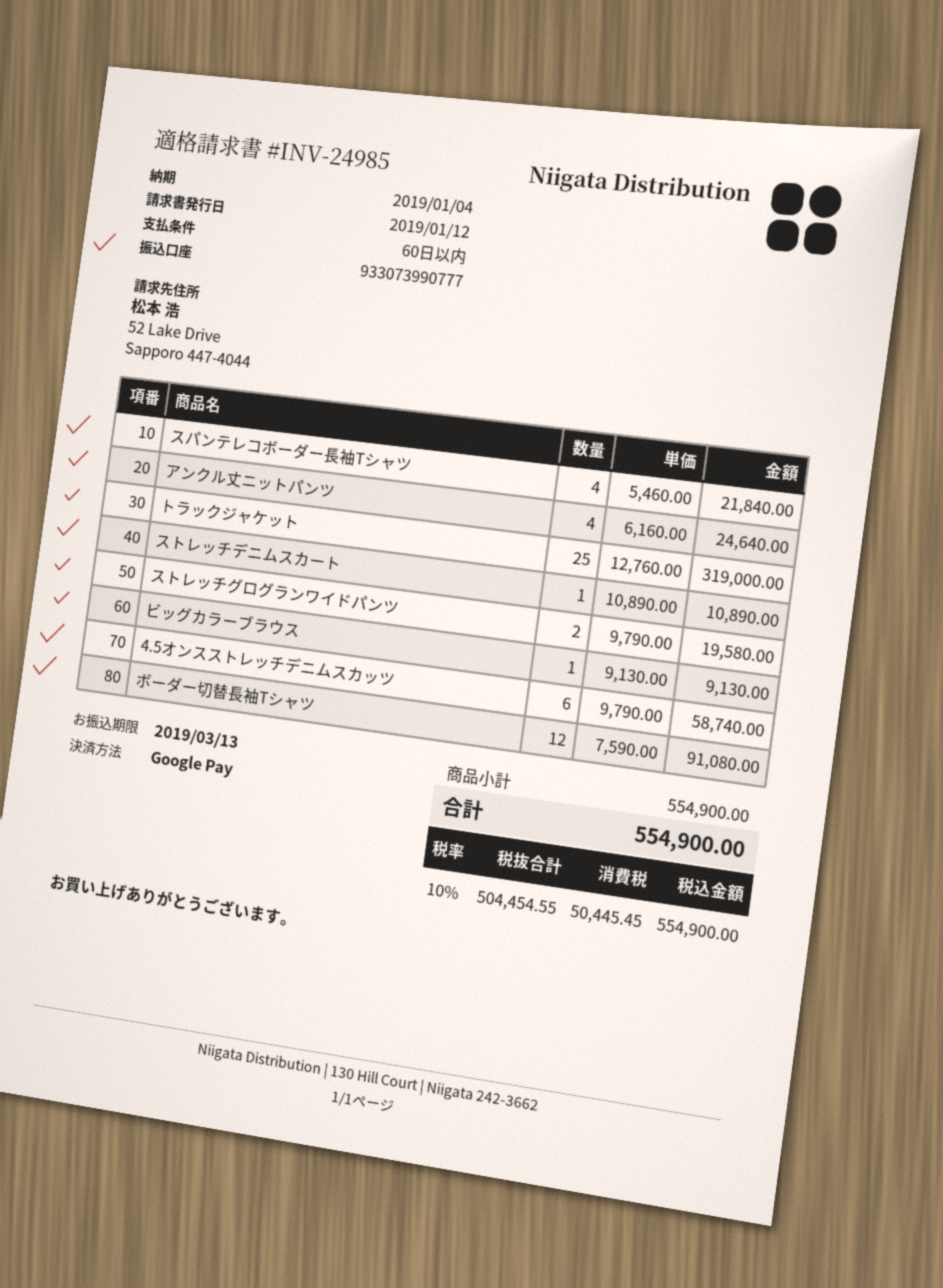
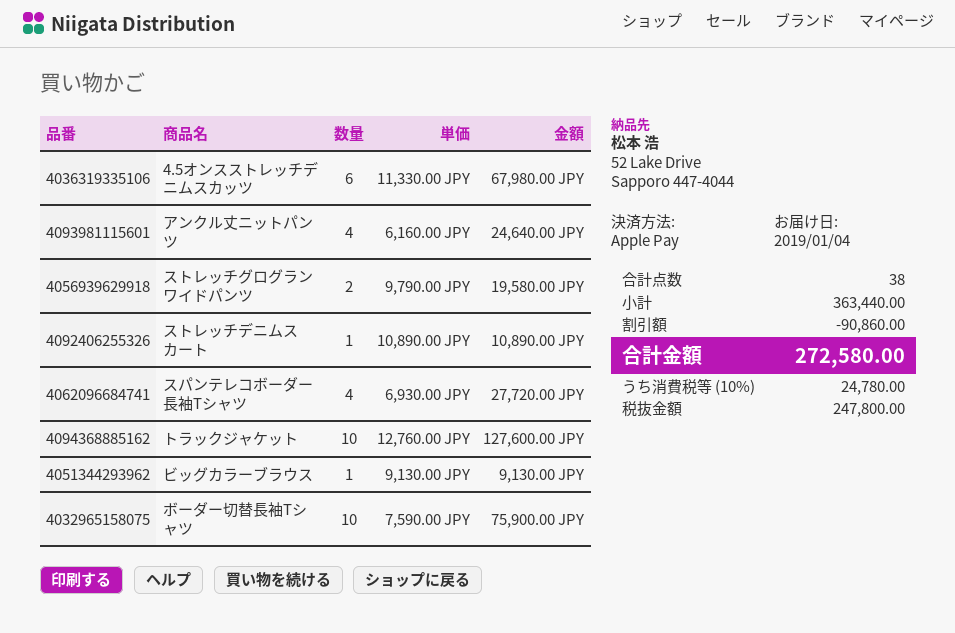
payment method: Google Pay -> Apple Pay
スパンテレコボーダー長袖Tシャツ: 4 x 5460.00 = 21840.00 -> 4 x 6930.00 = 27720.00
トラックジャケット: 25 x 12760.00 = 319000.00 -> 10 x 12760.00 = 127600.00
4.5オンスストレッチデニムスカッツ: 6 x 9790.00 = 58740.00 -> 6 x 11330.00 = 67980.00
ボーダー切替長袖Tシャツ: 12 x 7590.00 = 91080.00 -> 10 x 7590.00 = 75900.00
subtotal: 554900.00 -> 363440.00
discount: none -> 90860.00
net: 504454.55 -> 247800.00
tax: 10% = 50445.45 -> 10% = 24780.00
total: 554900.00 -> 272580.00

